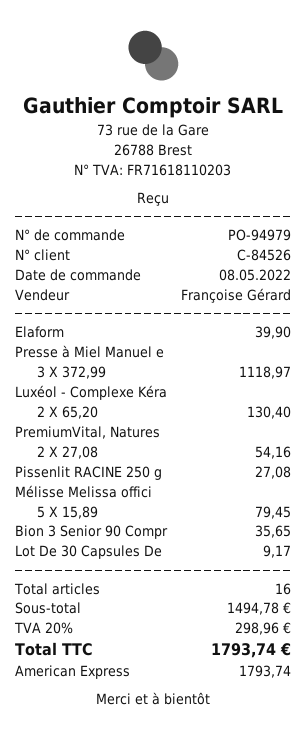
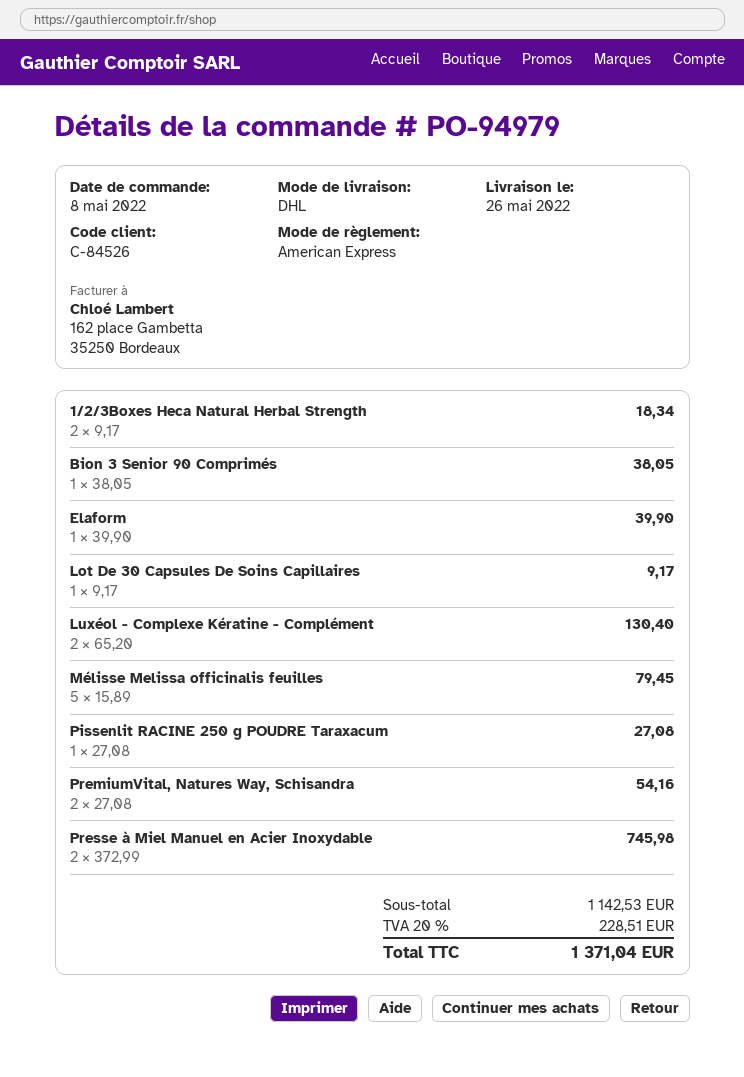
Presse à Miel Manuel e: 3 x 372.99 = 1118.97 -> 2 x 372.99 = 745.98
Bion 3 Senior 90 Compr: 1 x 35.65 = 35.65 -> 1 x 38.05 = 38.05
1/2/3Boxes Heca Natural Herbal Strength: none -> 2 x 9.17 = 18.34
subtotal: 1494.78 -> 1142.53
tax: 20% = 298.96 -> 20% = 228.51
total: 1793.74 -> 1371.04

